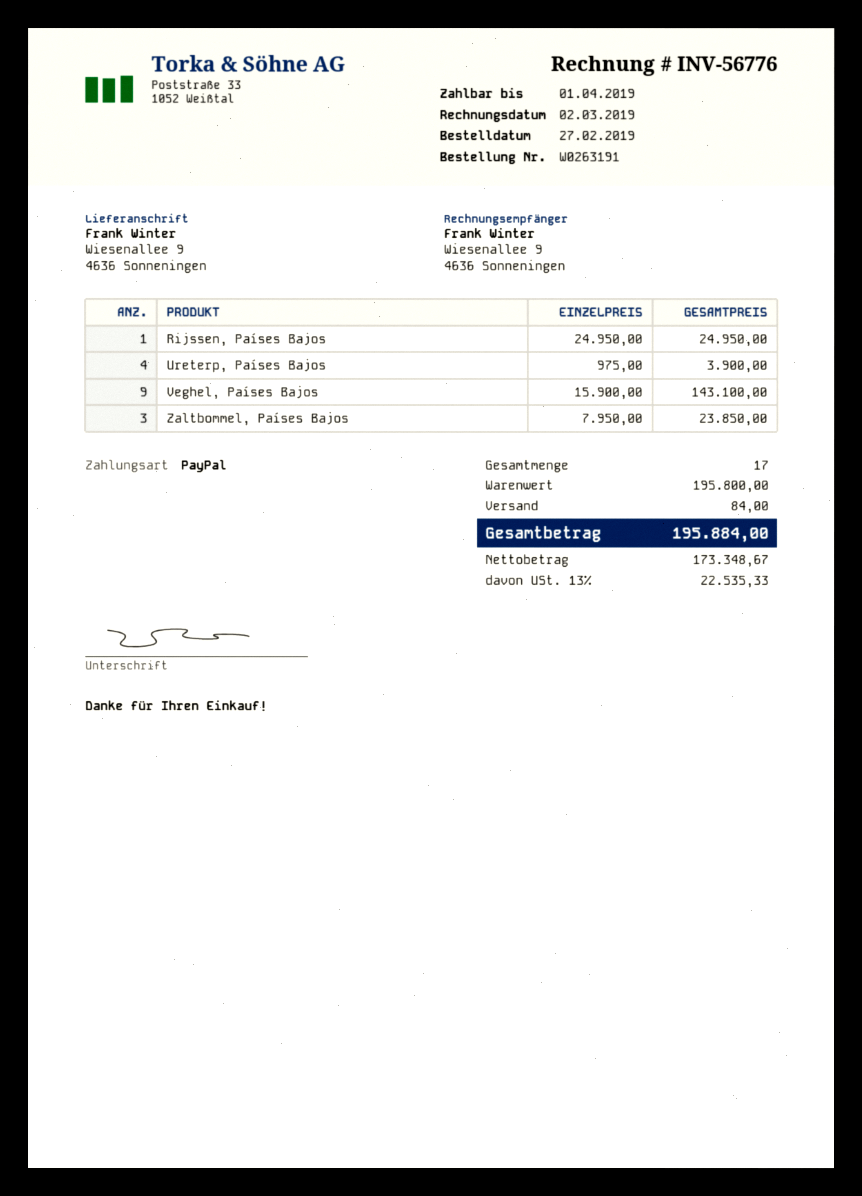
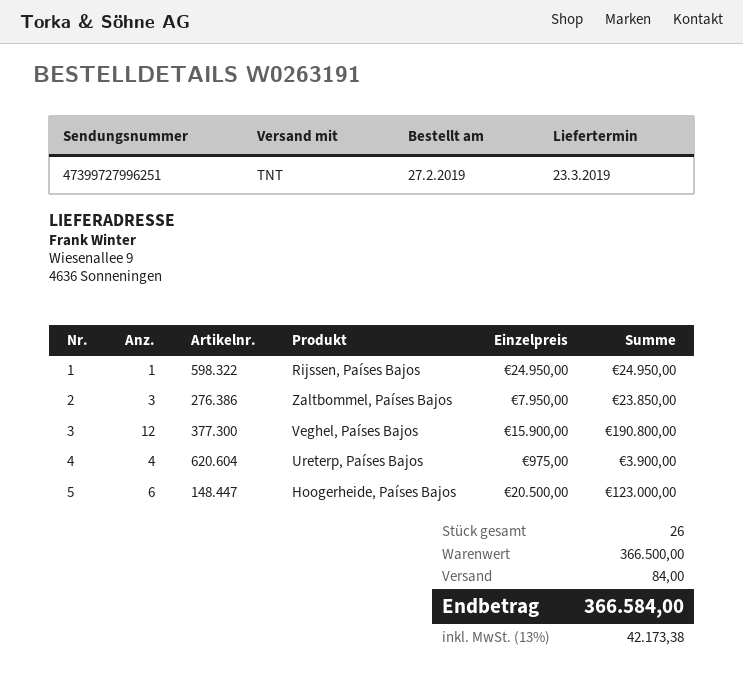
Veghel, Países Bajos: 9 x 15900.00 = 143100.00 -> 12 x 15900.00 = 190800.00
Hoogerheide, Países Bajos: none -> 6 x 20500.00 = 123000.00
total quantity: 17 -> 26
subtotal: 195800.00 -> 366500.00
tax: 13% = 22535.33 -> 13% = 42173.38
total: 195884.00 -> 366584.00

